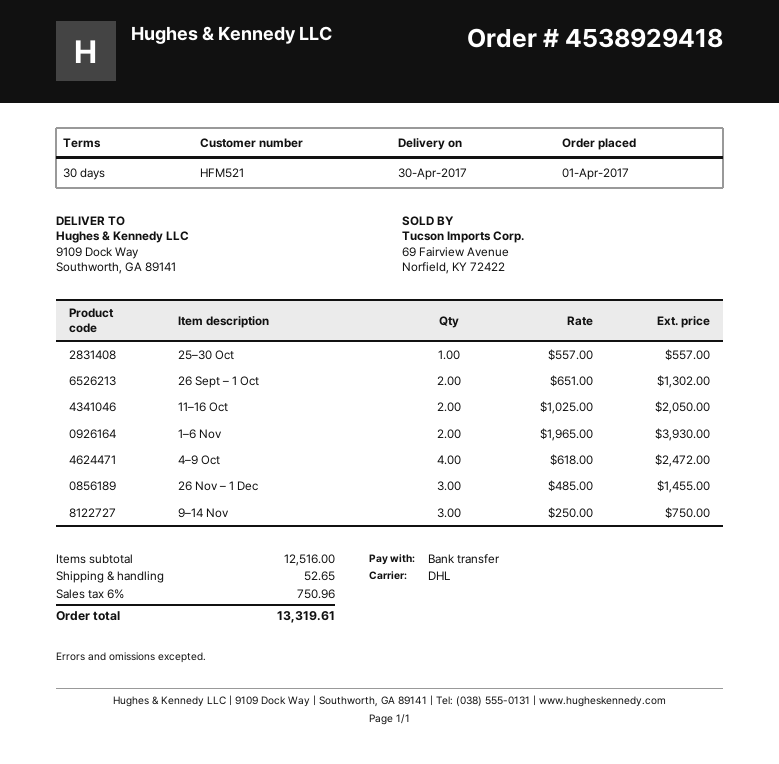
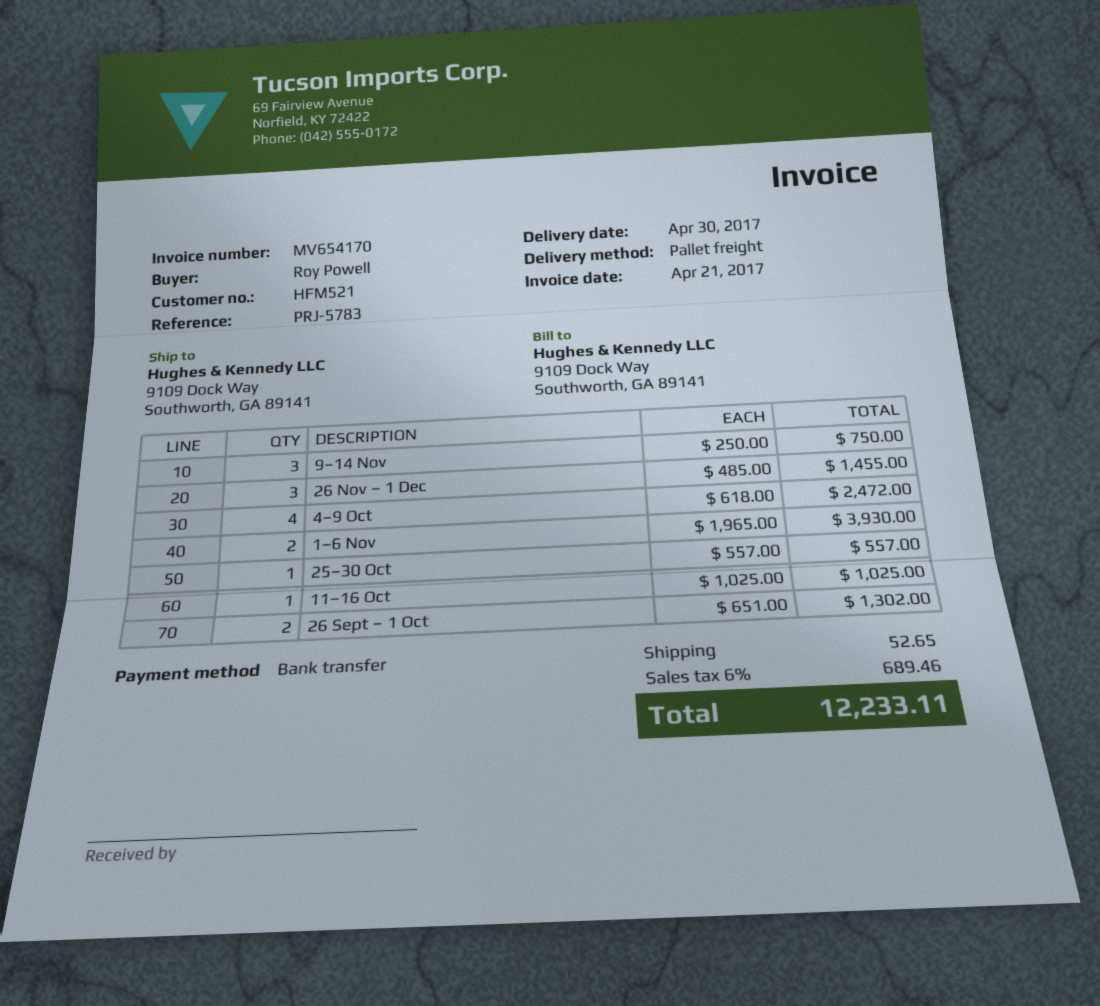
shipping method: DHL -> pallet freight
11–16 Oct: 2 x 1025.00 = 2050.00 -> 1 x 1025.00 = 1025.00
tax: 6% = 750.96 -> 6% = 689.46
total: 13319.61 -> 12233.11

